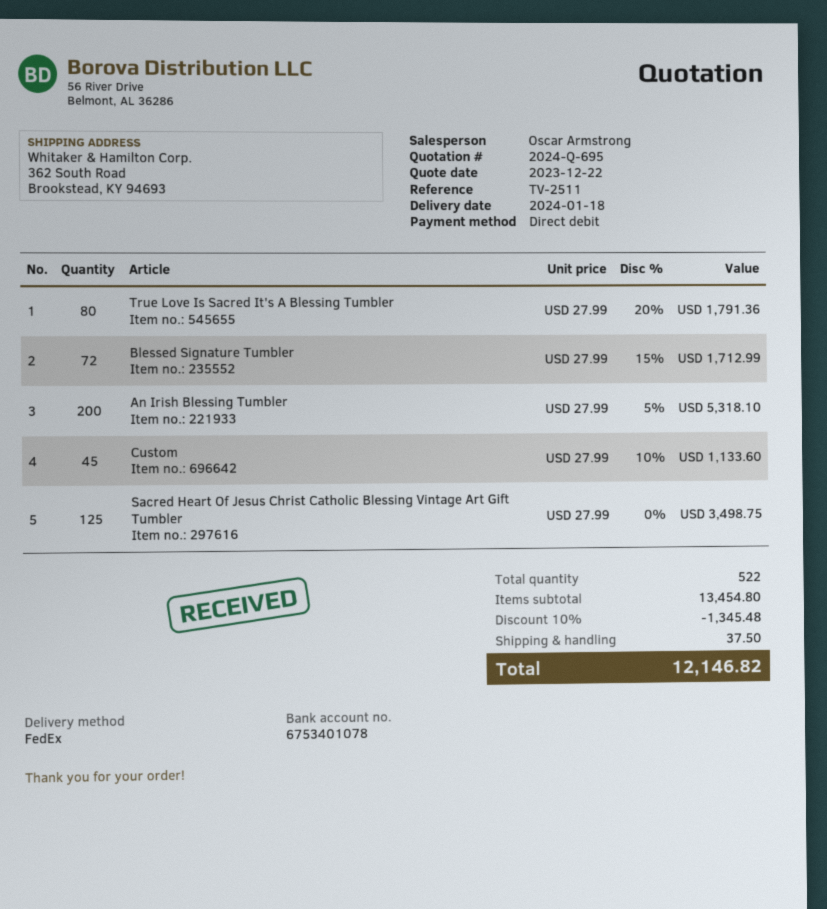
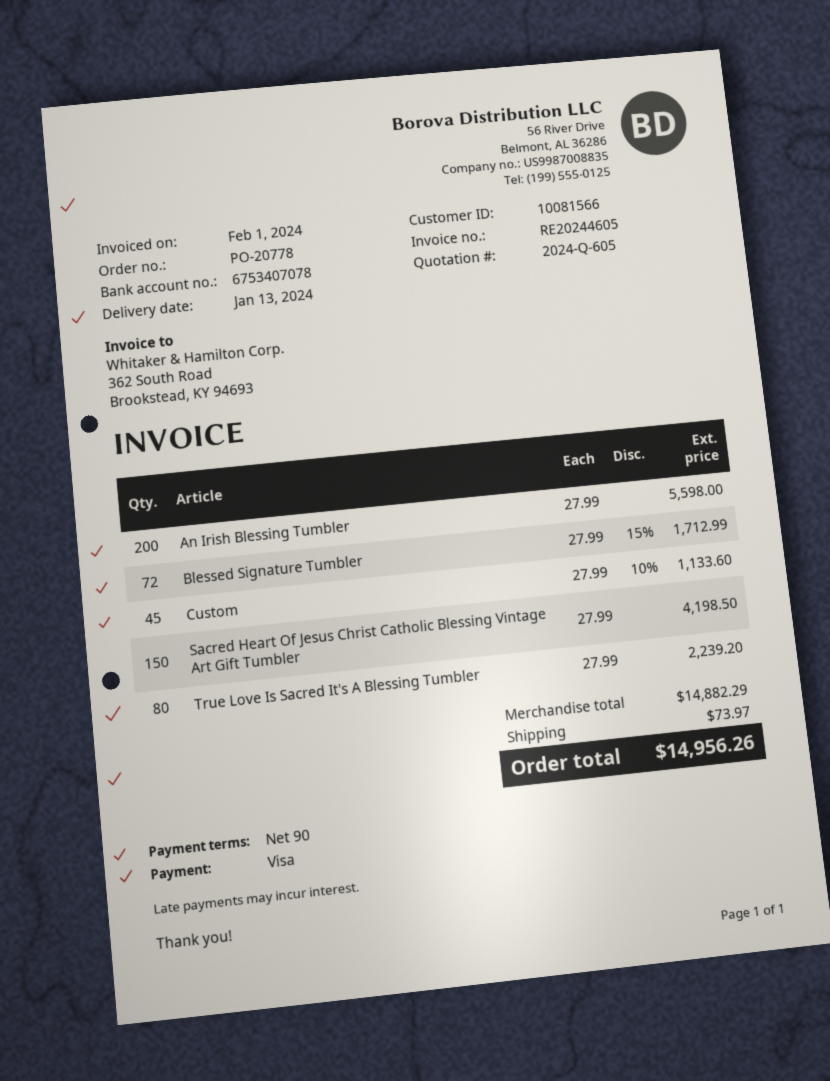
quote number: 2024-Q-695 -> 2024-Q-605
delivery date: 2024-01-18 -> 2024-01-13
payment method: direct debit -> Visa
bank account: 6753401078 -> 6753407078
True Love Is Sacred It's A Blessing Tumbler: 80 x 27.99 - 20% = 1791.36 -> 80 x 27.99 = 2239.20
An Irish Blessing Tumbler: 200 x 27.99 - 5% = 5318.10 -> 200 x 27.99 = 5598.00
Sacred Heart Of Jesus Christ Catholic Blessing Vintage Art Gift Tumbler: 125 x 27.99 = 3498.75 -> 150 x 27.99 = 4198.50
subtotal: 13454.80 -> 14882.29
discount: 10% = 1345.48 -> none
shipping: 37.50 -> 73.97
total: 12146.82 -> 14956.26

